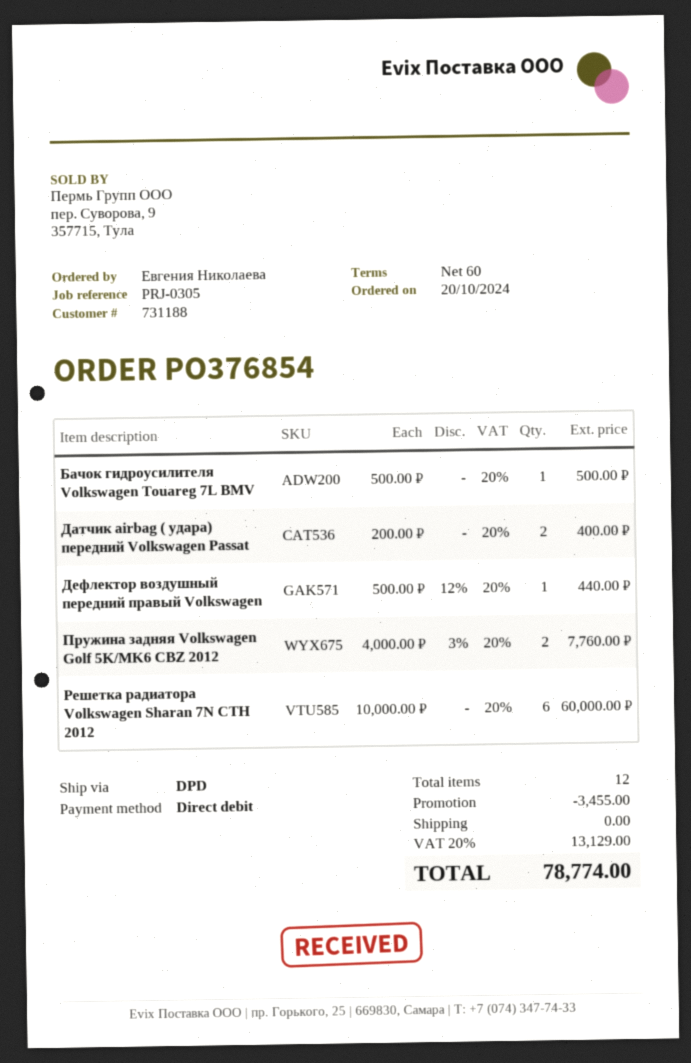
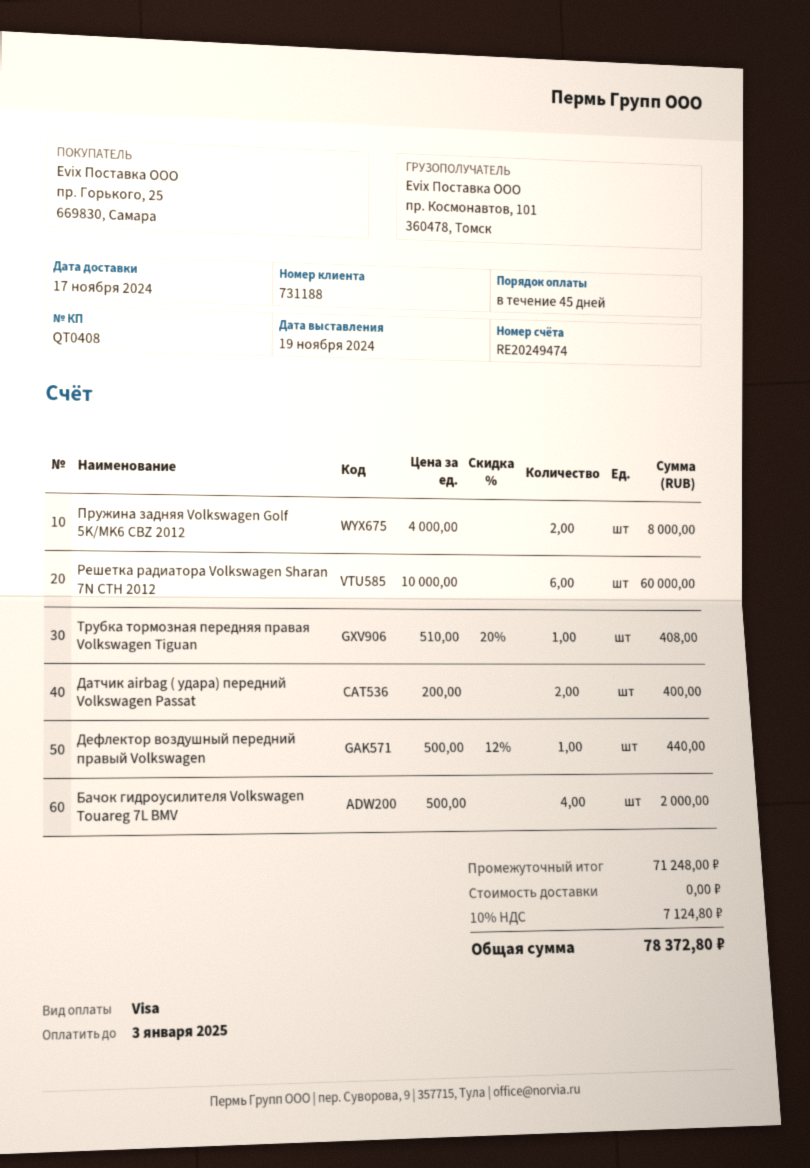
payment terms: 60 days -> 45 days
payment method: direct debit -> Visa
Бачок гидроусилителя Volkswagen Touareg 7L BMV: 1 x 500.00 = 500.00 -> 4 x 500.00 = 2000.00
Пружина задняя Volkswagen Golf 5K/MK6 CBZ 2012: 2 x 4000.00 - 3% = 7760.00 -> 2 x 4000.00 = 8000.00
Трубка тормозная передняя правая Volkswagen Tiguan: none -> 1 x 510.00 - 20% = 408.00
discount: 3455.00 -> none
tax: 20% = 13129.00 -> 10% = 7124.80
total: 78774.00 -> 78372.80

